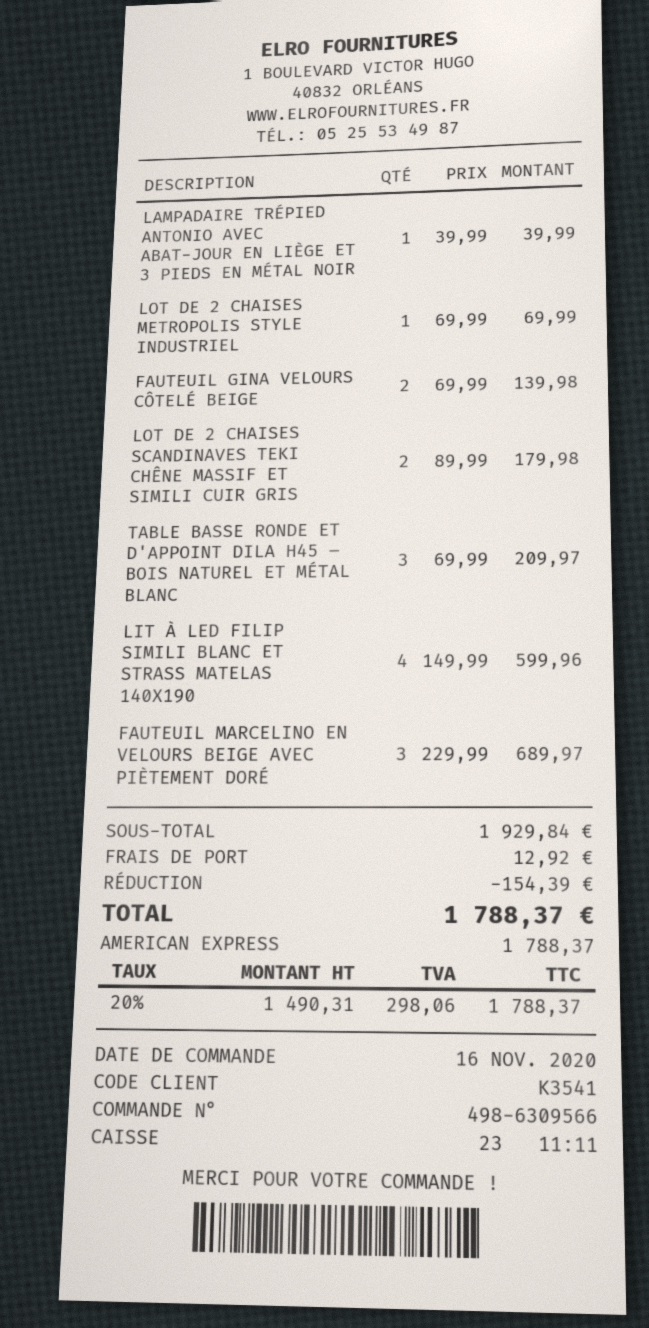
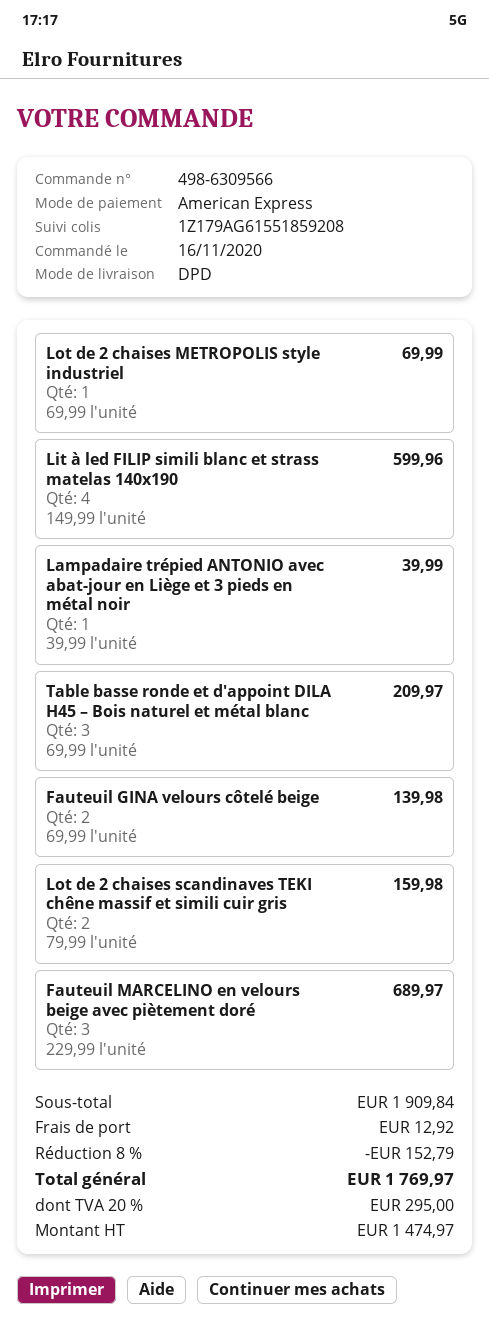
LOT DE 2 CHAISES SCANDINAVES TEKI CHÊNE MASSIF ET SIMILI CUIR GRIS: 2 x 89.99 = 179.98 -> 2 x 79.99 = 159.98
subtotal: 1929.84 -> 1909.84
discount: 154.39 -> 152.79
net: 1490.31 -> 1474.97
tax: 20% = 298.06 -> 20% = 295.00
total: 1788.37 -> 1769.97

